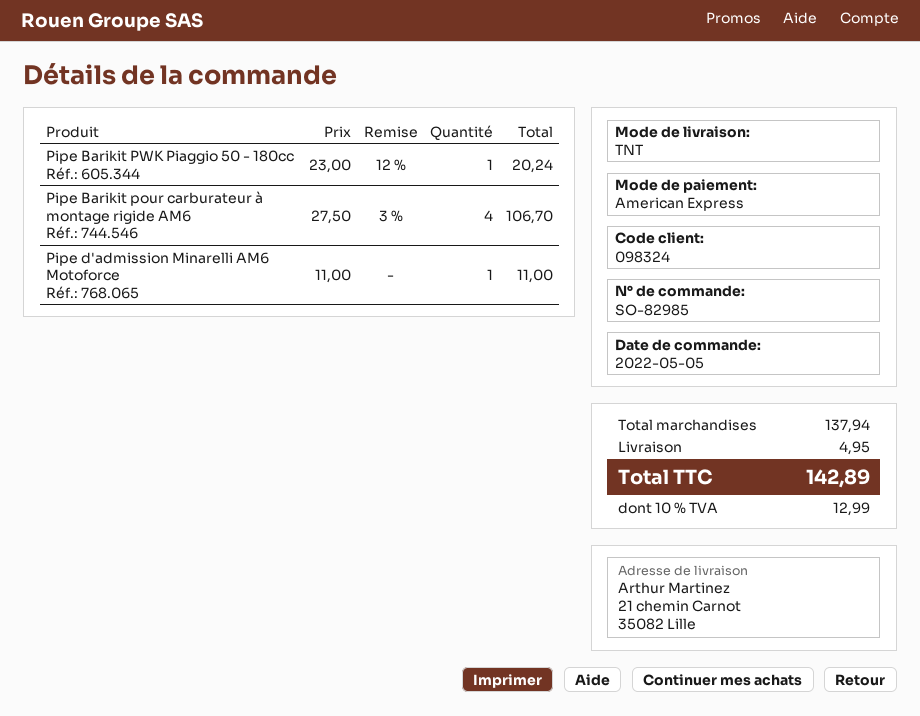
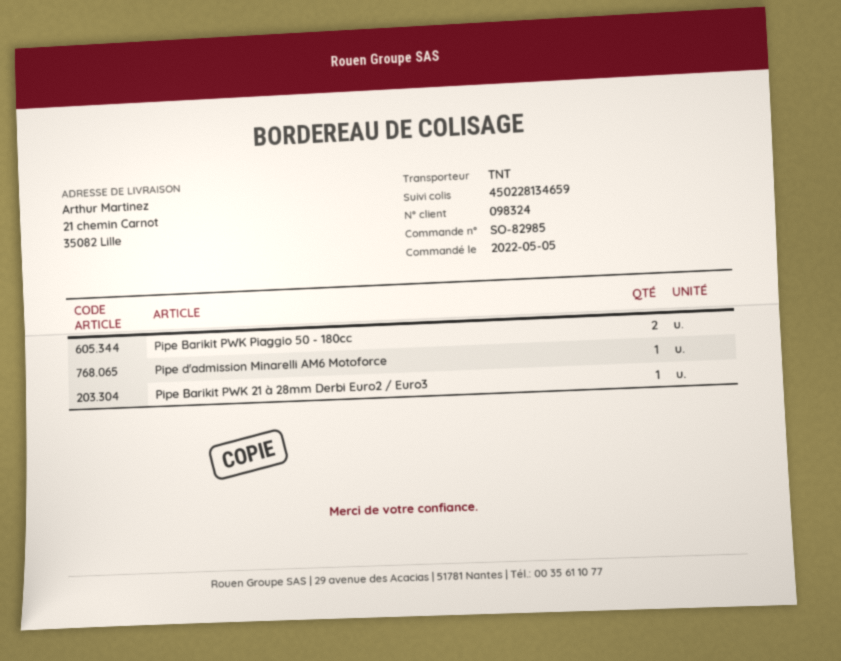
Pipe Barikit PWK Piaggio 50 - 180cc: 1 -> 2
Pipe Barikit pour carburateur à montage rigide AM6: 4 -> none
Pipe Barikit PWK 21 à 28mm Derbi Euro2 / Euro3: none -> 1

